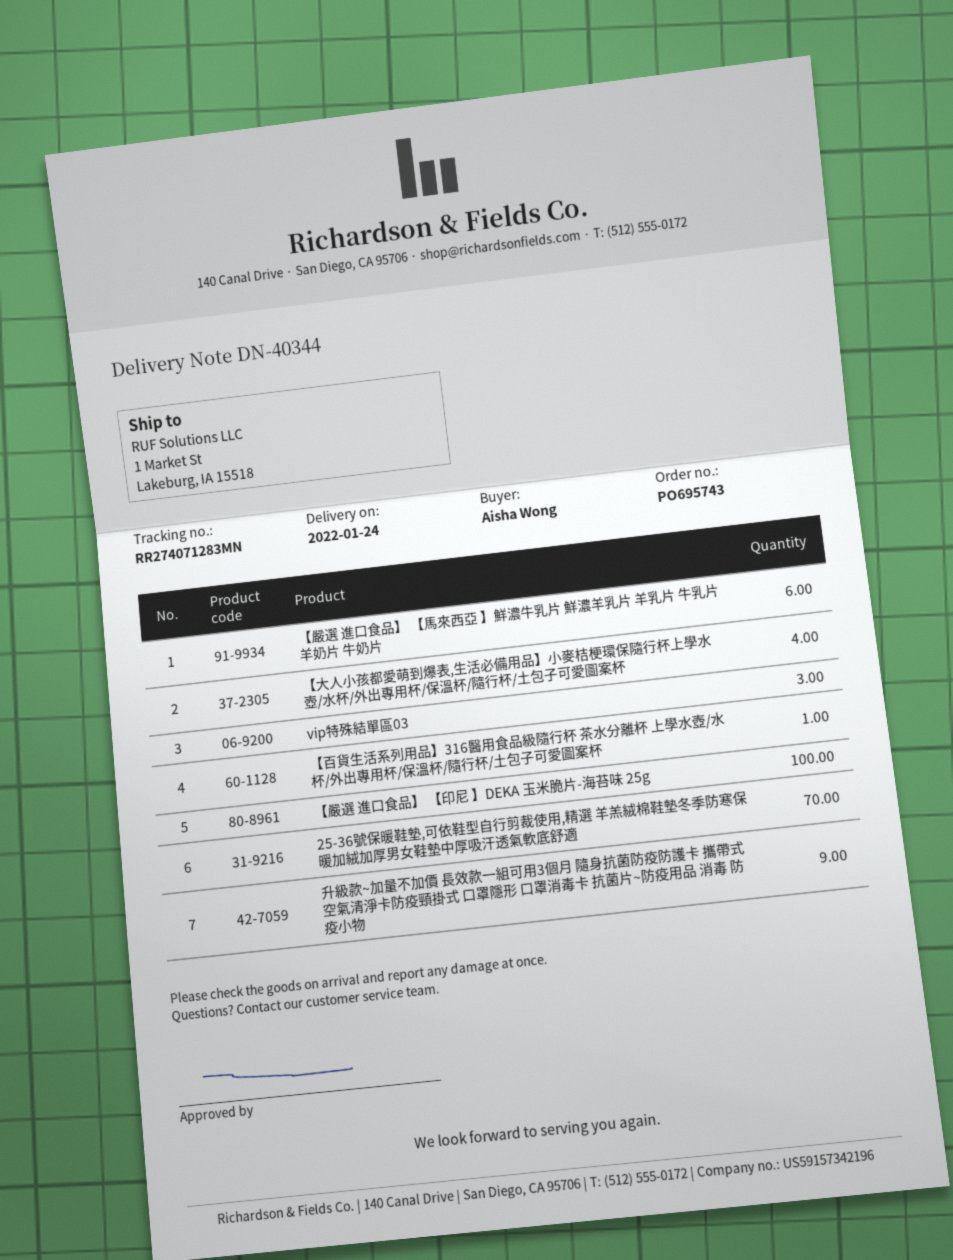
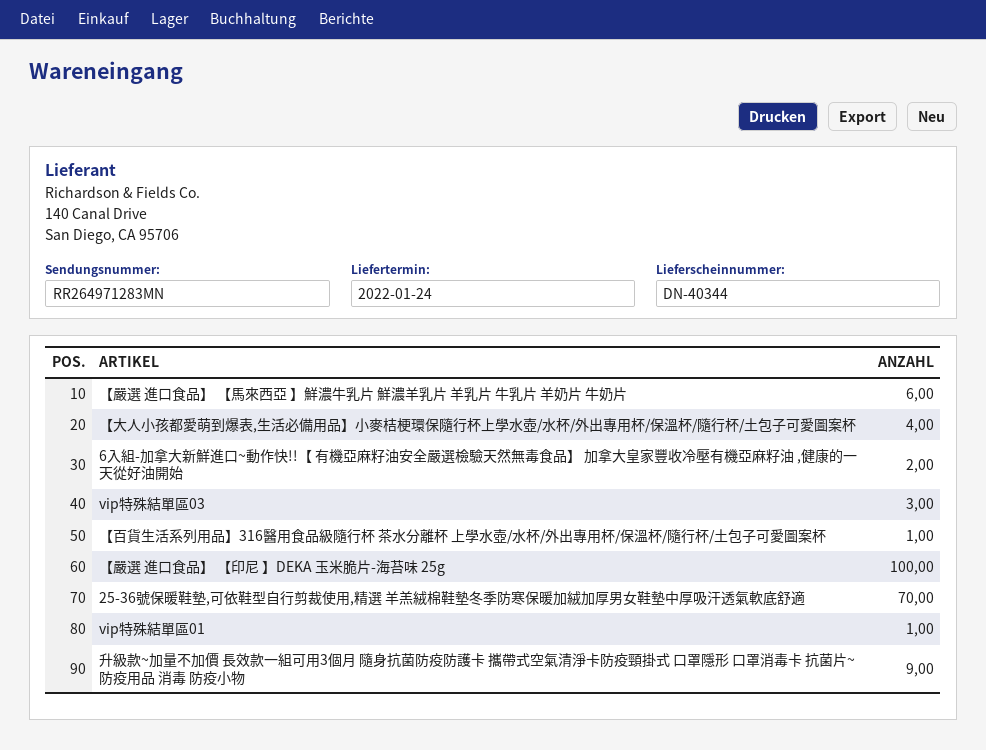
tracking number: RR274071283MN -> RR264971283MN
6入組-加拿大新鮮進口~動作快!!【 有機亞麻籽油安全嚴選檢驗天然無毒食品】 加拿大皇家豐收冷壓有機亞麻籽油 ,健康的一天從好油開始: none -> 2
vip特殊結單區01: none -> 1

